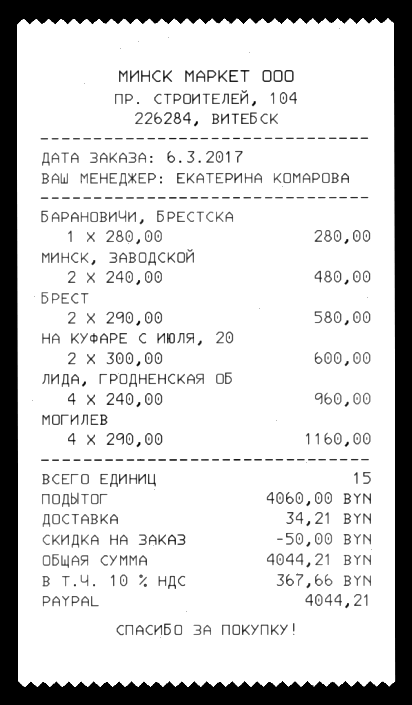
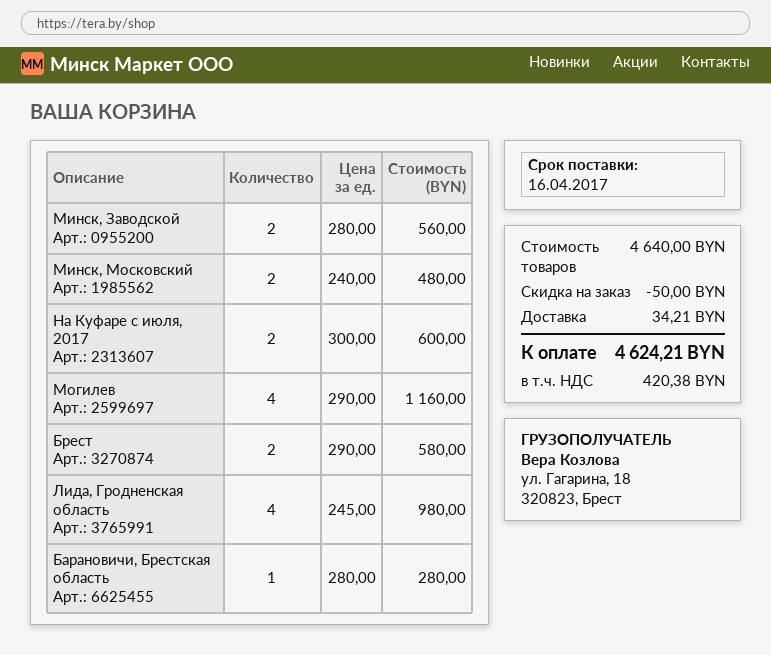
МИНСК, ЗАВОДСКОЙ: 2 x 240.00 = 480.00 -> 2 x 280.00 = 560.00
ЛИДА, ГРОДНЕНСКАЯ ОБ: 4 x 240.00 = 960.00 -> 4 x 245.00 = 980.00
Минск, Московский: none -> 2 x 240.00 = 480.00
subtotal: 4060.00 -> 4640.00
tax: 367.66 -> 420.38
total: 4044.21 -> 4624.21

